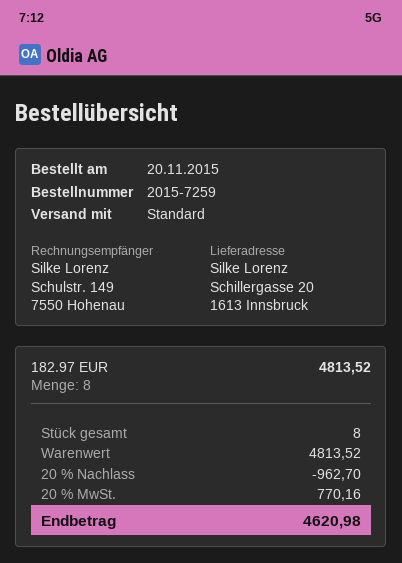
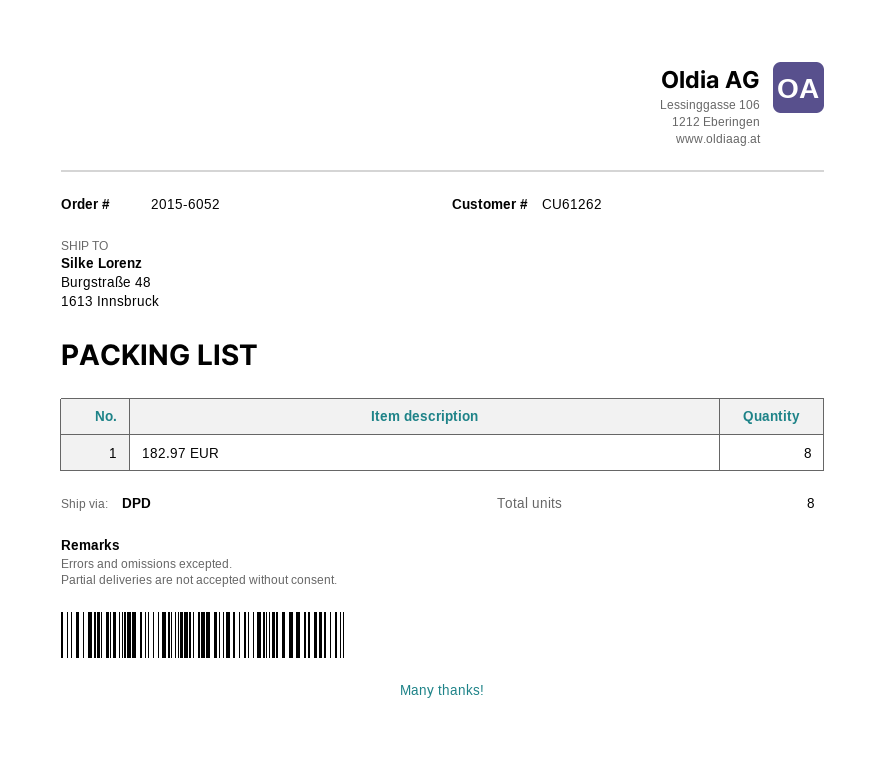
order number: 2015-7259 -> 2015-6052
shipping method: standard -> DPD
ship to: Schillergasse 20, 1613 Innsbruck -> Burgstraße 48, 1613 Innsbruck

